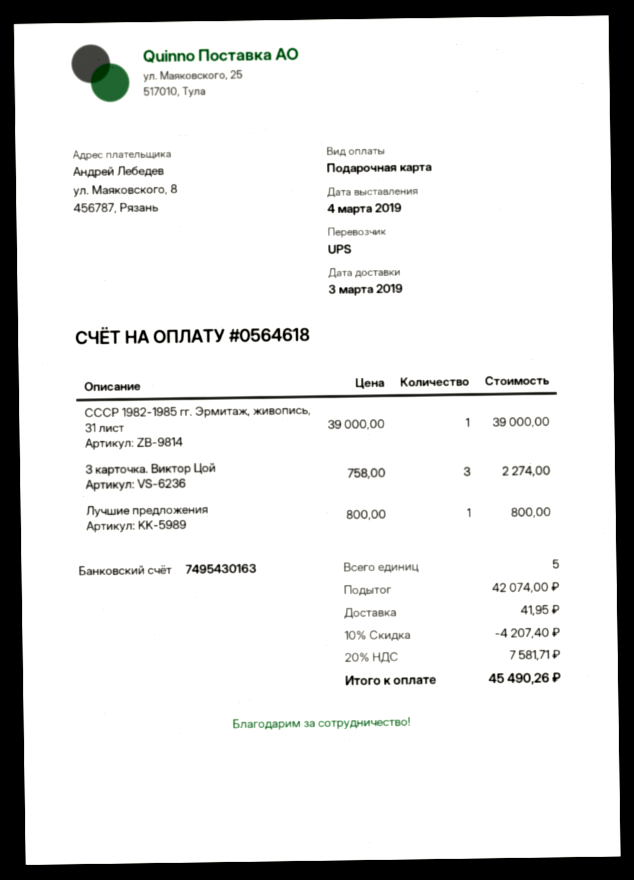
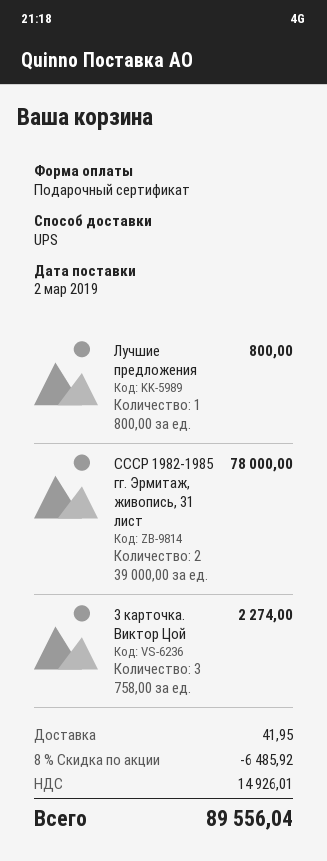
delivery date: 2019-03-03 -> 2019-03-02
СССР 1982-1985 гг. Эрмитаж, живопись, 31 лист: 1 x 39000.00 = 39000.00 -> 2 x 39000.00 = 78000.00
discount: 10% = 4207.40 -> 8% = 6485.92
tax: 7581.71 -> 14926.01
total: 45490.26 -> 89556.04

